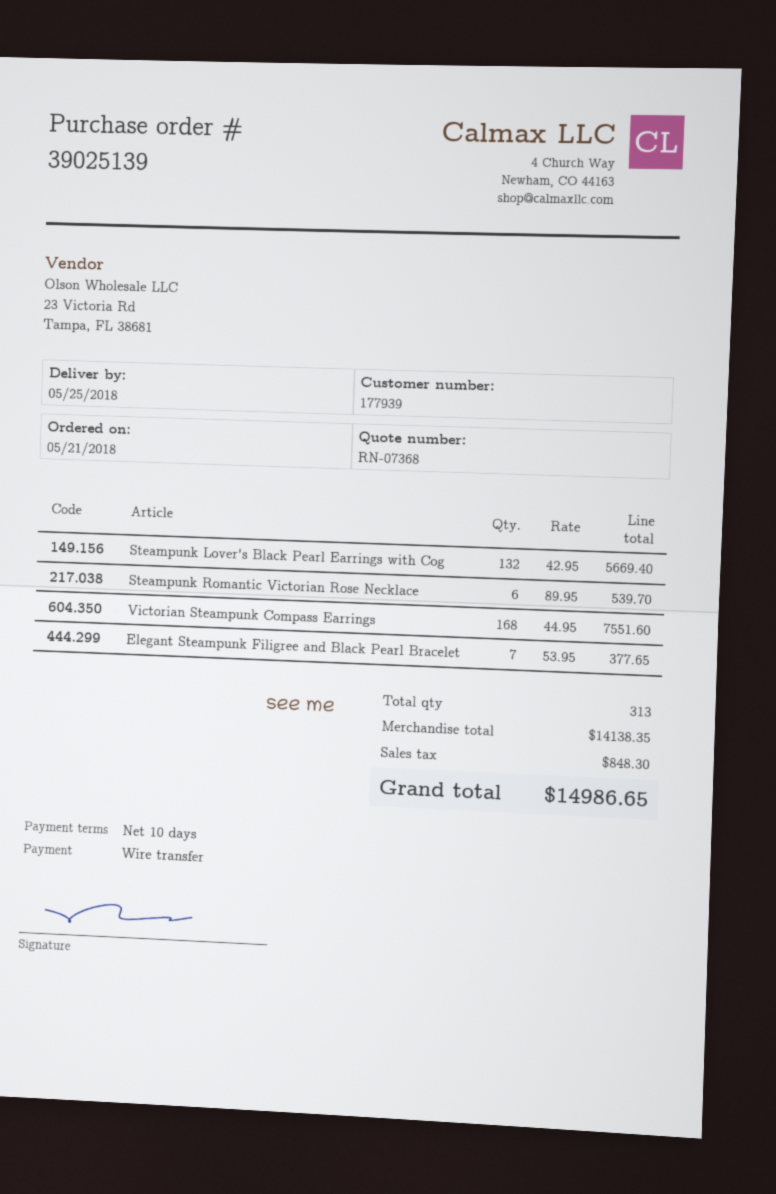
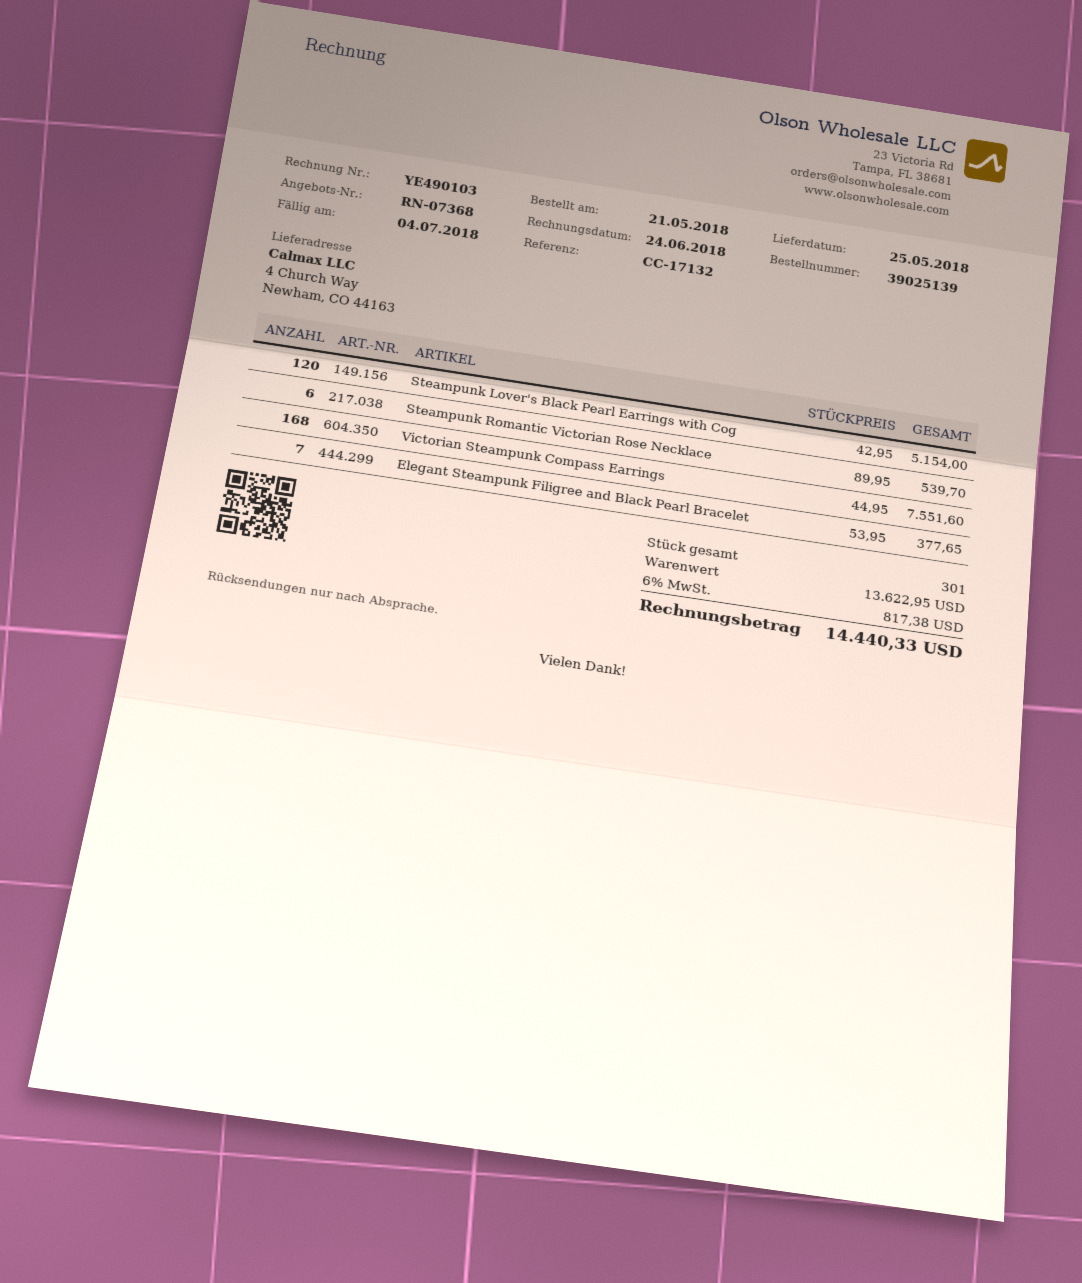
Steampunk Lover's Black Pearl Earrings with Cog: 132 x 42.95 = 5669.40 -> 120 x 42.95 = 5154.00
total quantity: 313 -> 301
subtotal: 14138.35 -> 13622.95
tax: 848.30 -> 817.38
total: 14986.65 -> 14440.33

